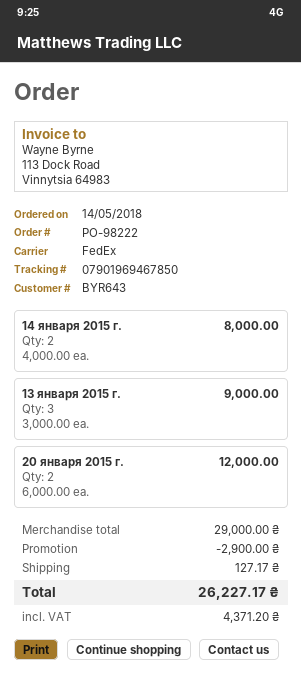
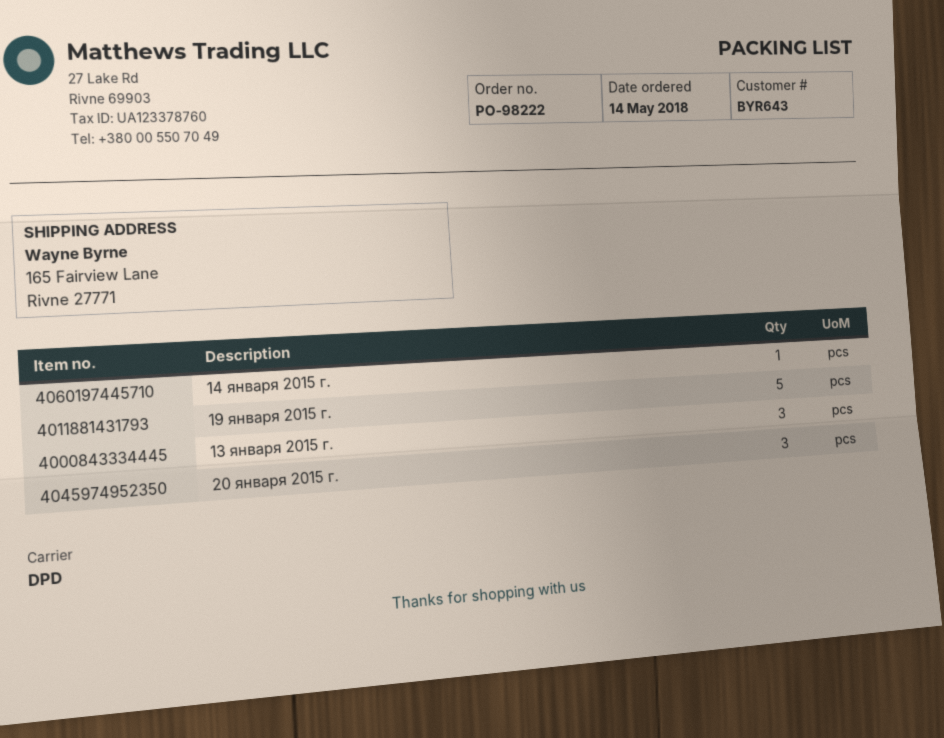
shipping method: FedEx -> DPD
14 января 2015 г.: 2 -> 1
20 января 2015 г.: 2 -> 3
19 января 2015 г.: none -> 5

